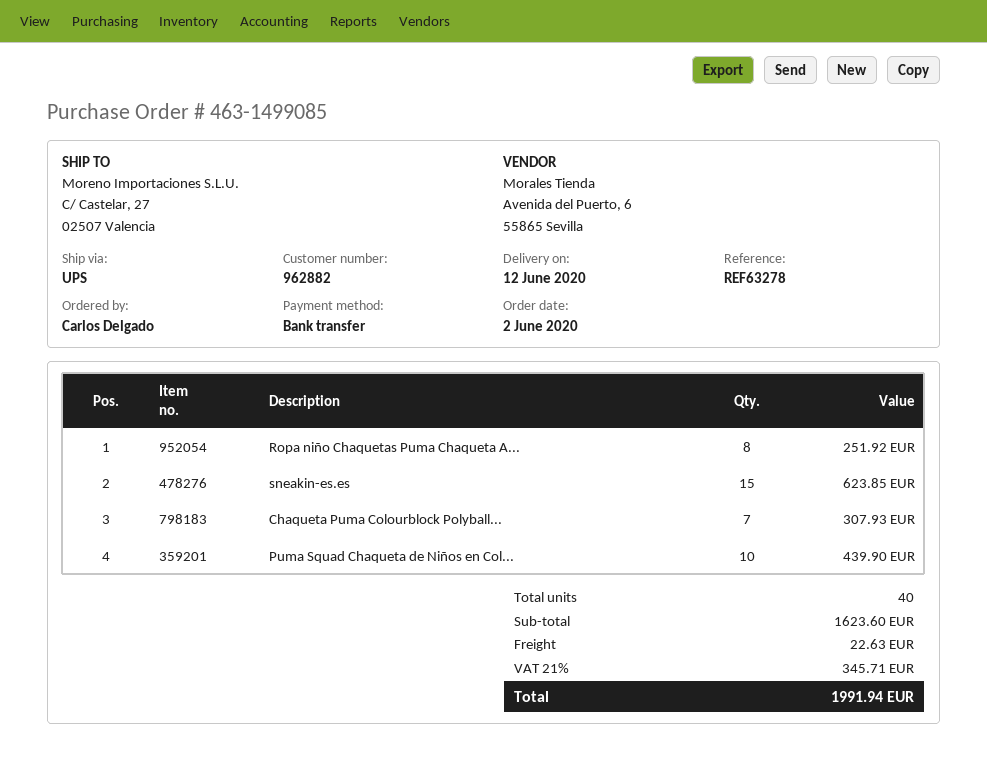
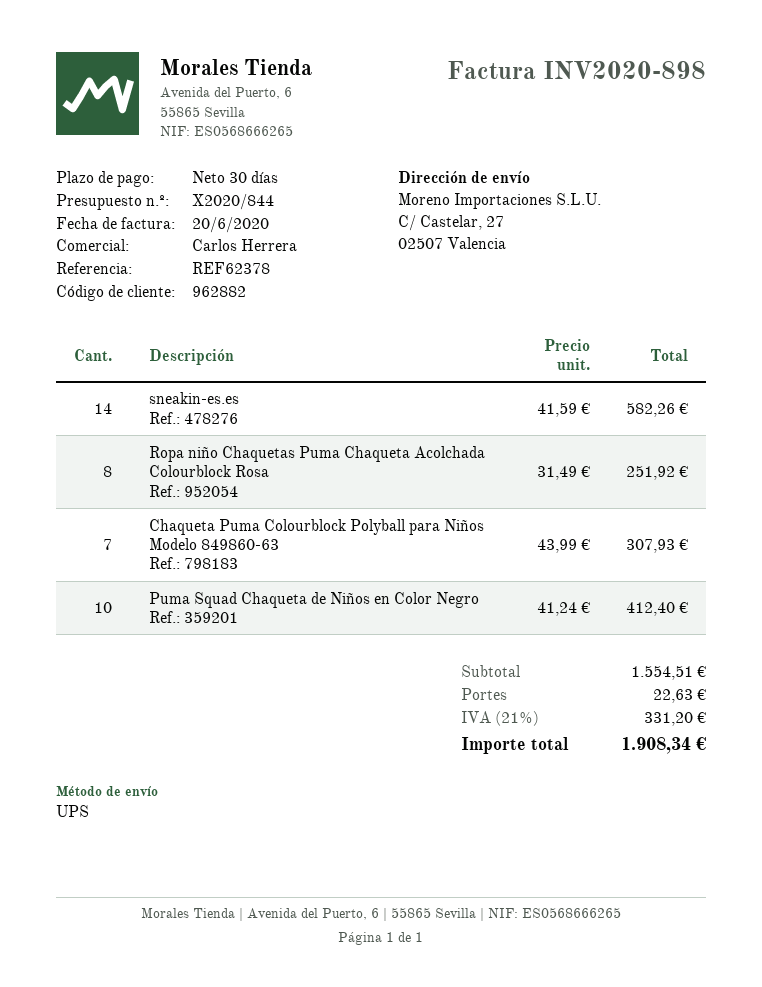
reference: REF63278 -> REF62378
sneakin-es.es: 15 for 623.85 -> 14 for 582.26
Puma Squad Chaqueta de Niños en Col...: 10 for 439.90 -> 10 for 412.40
subtotal: 1623.60 -> 1554.51
tax: 21% = 345.71 -> 21% = 331.20
total: 1991.94 -> 1908.34

